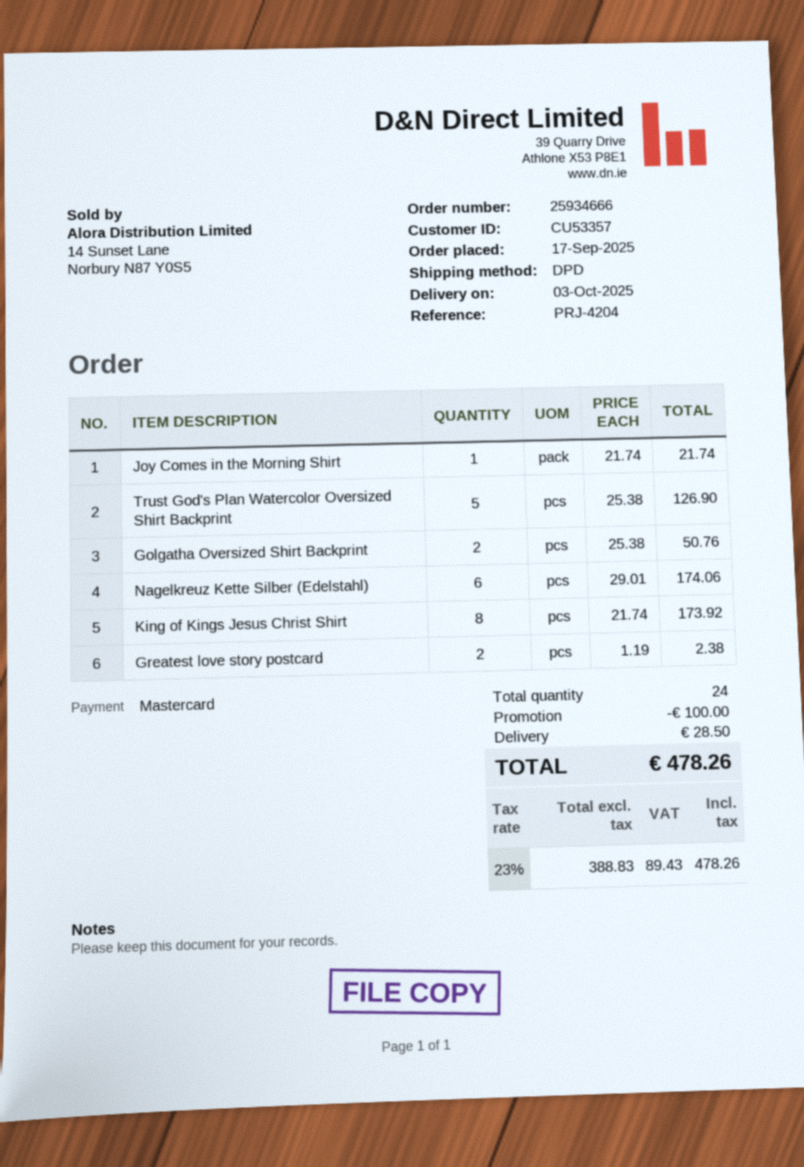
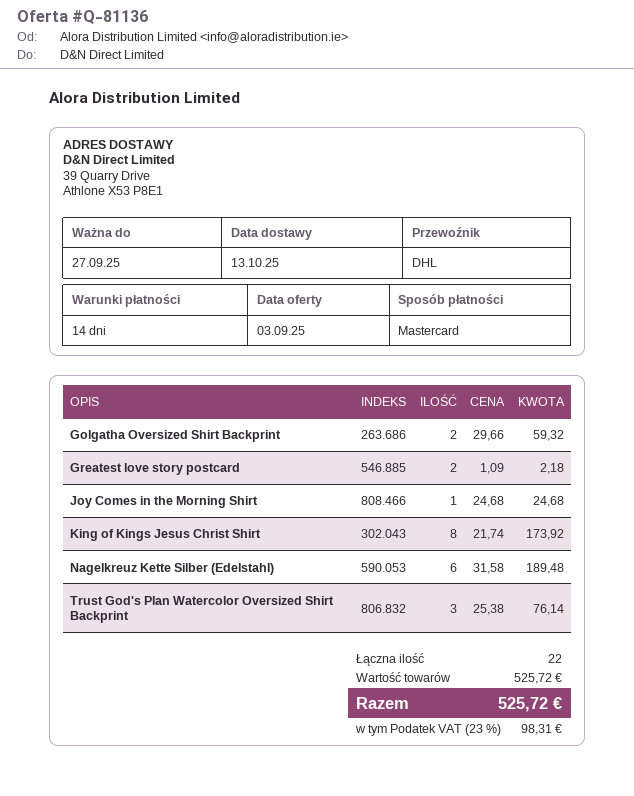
delivery date: 2025-10-03 -> 2025-10-13
shipping method: DPD -> DHL
Joy Comes in the Morning Shirt: 1 x 21.74 = 21.74 -> 1 x 24.68 = 24.68
Trust God's Plan Watercolor Oversized Shirt Backprint: 5 x 25.38 = 126.90 -> 3 x 25.38 = 76.14
Golgatha Oversized Shirt Backprint: 2 x 25.38 = 50.76 -> 2 x 29.66 = 59.32
Nagelkreuz Kette Silber (Edelstahl): 6 x 29.01 = 174.06 -> 6 x 31.58 = 189.48
Greatest love story postcard: 2 x 1.19 = 2.38 -> 2 x 1.09 = 2.18
total quantity: 24 -> 22
discount: 100.00 -> none
shipping: 28.50 -> none
tax: 23% = 89.43 -> 23% = 98.31
total: 478.26 -> 525.72

